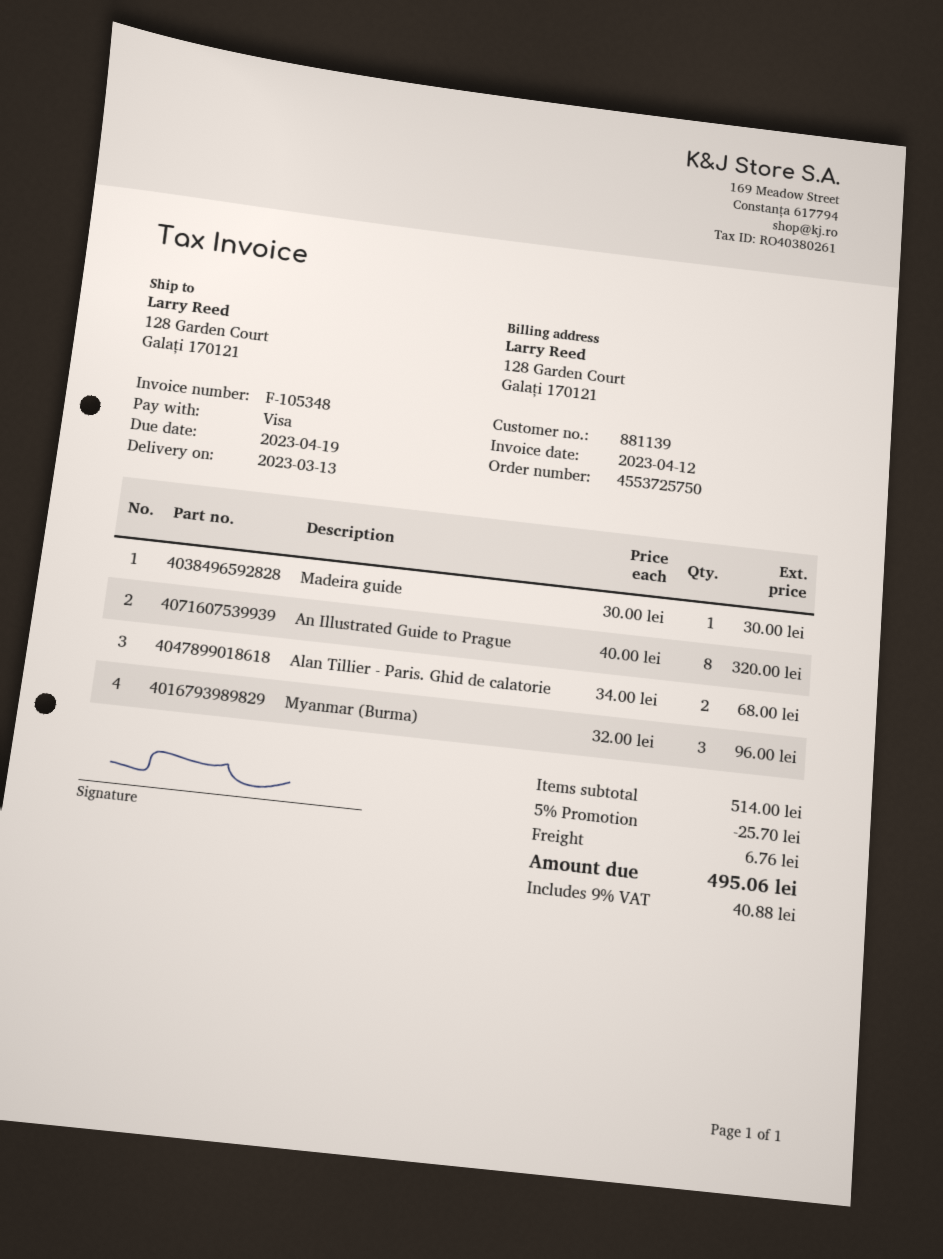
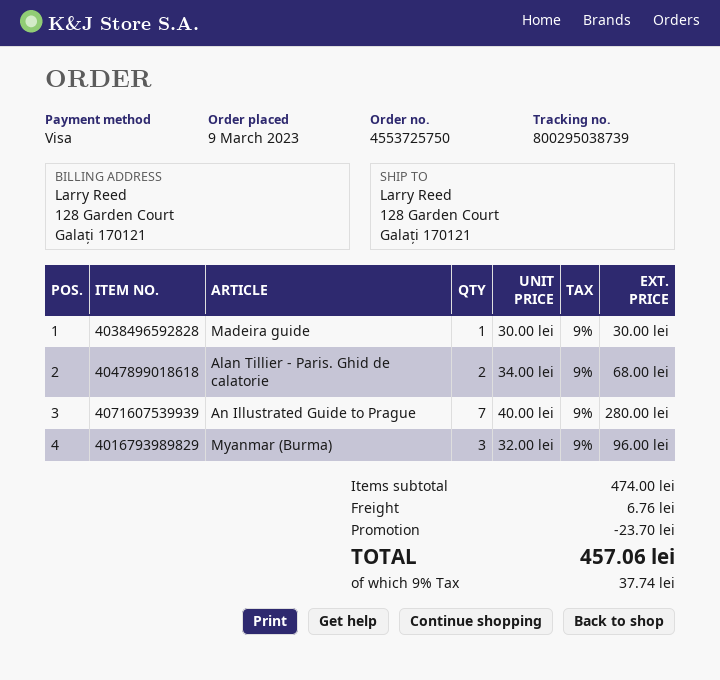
An Illustrated Guide to Prague: 8 x 40.00 = 320.00 -> 7 x 40.00 = 280.00
subtotal: 514.00 -> 474.00
discount: 25.70 -> 23.70
tax: 9% = 40.88 -> 9% = 37.74
total: 495.06 -> 457.06

